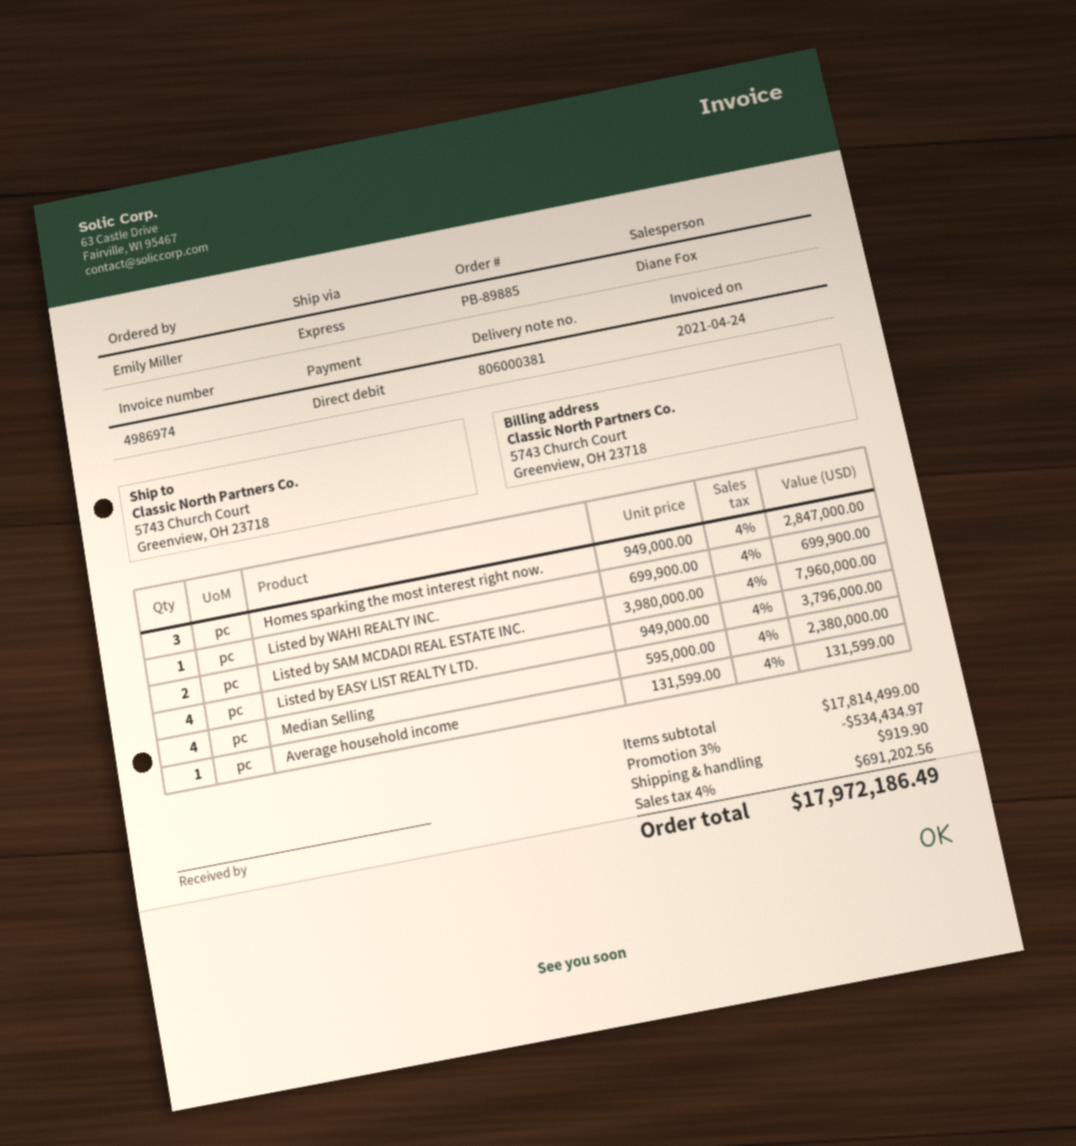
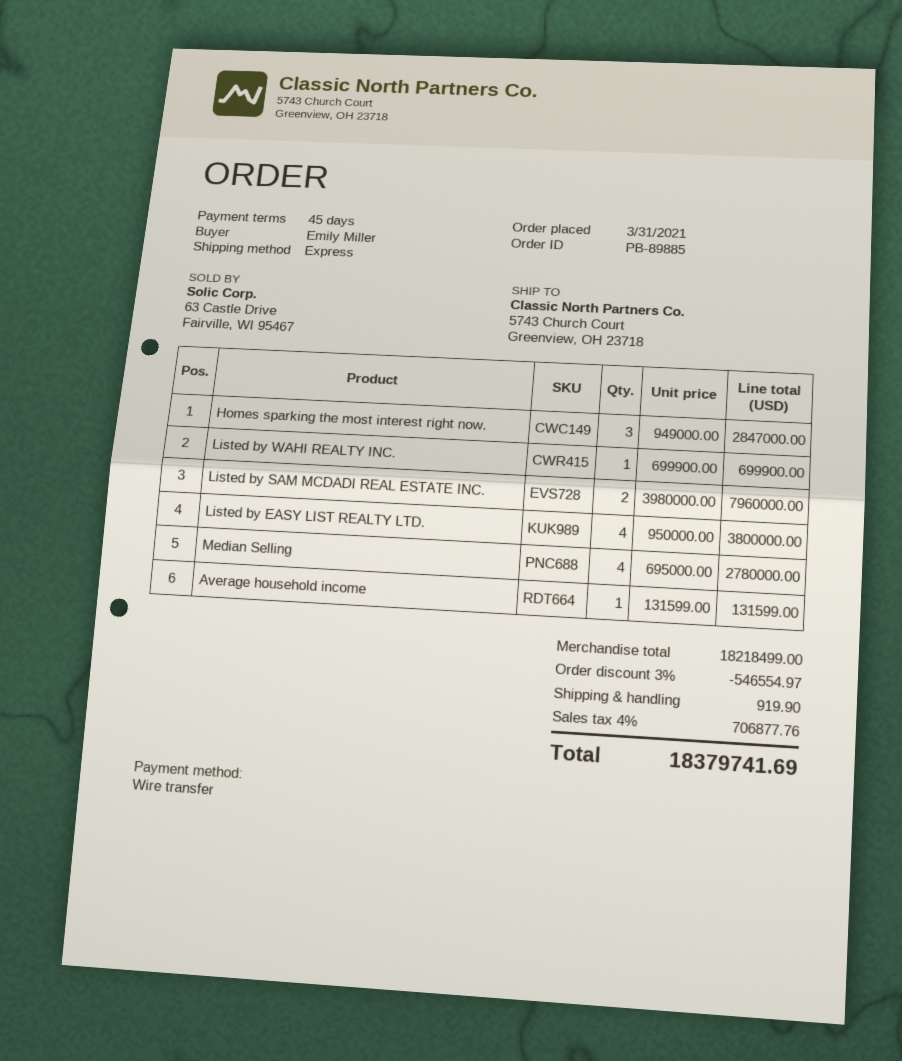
payment method: direct debit -> bank transfer
Listed by EASY LIST REALTY LTD.: 4 x 949000.00 = 3796000.00 -> 4 x 950000.00 = 3800000.00
Median Selling: 4 x 595000.00 = 2380000.00 -> 4 x 695000.00 = 2780000.00
subtotal: 17814499.00 -> 18218499.00
discount: 3% = 534434.97 -> 3% = 546554.97
tax: 4% = 691202.56 -> 4% = 706877.76
total: 17972186.49 -> 18379741.69

